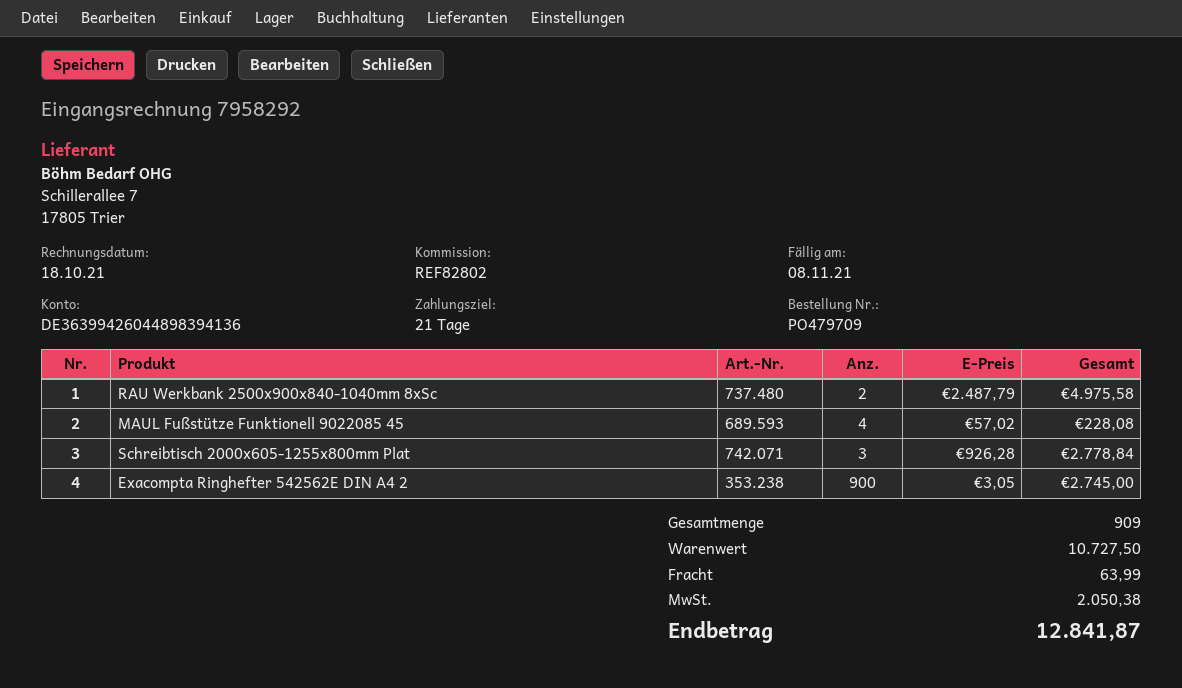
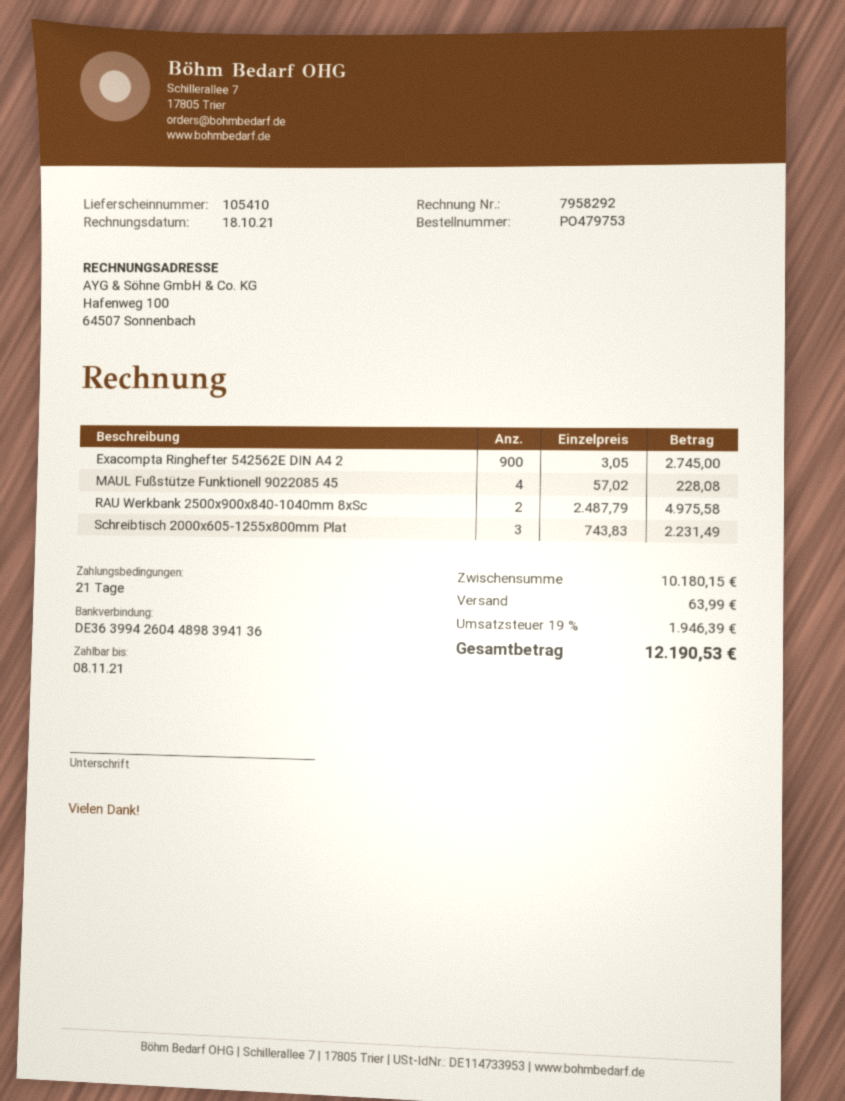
order number: PO479709 -> PO479753
Schreibtisch 2000x605-1255x800mm Plat: 3 x 926.28 = 2778.84 -> 3 x 743.83 = 2231.49
subtotal: 10727.50 -> 10180.15
tax: 2050.38 -> 1946.39
total: 12841.87 -> 12190.53

